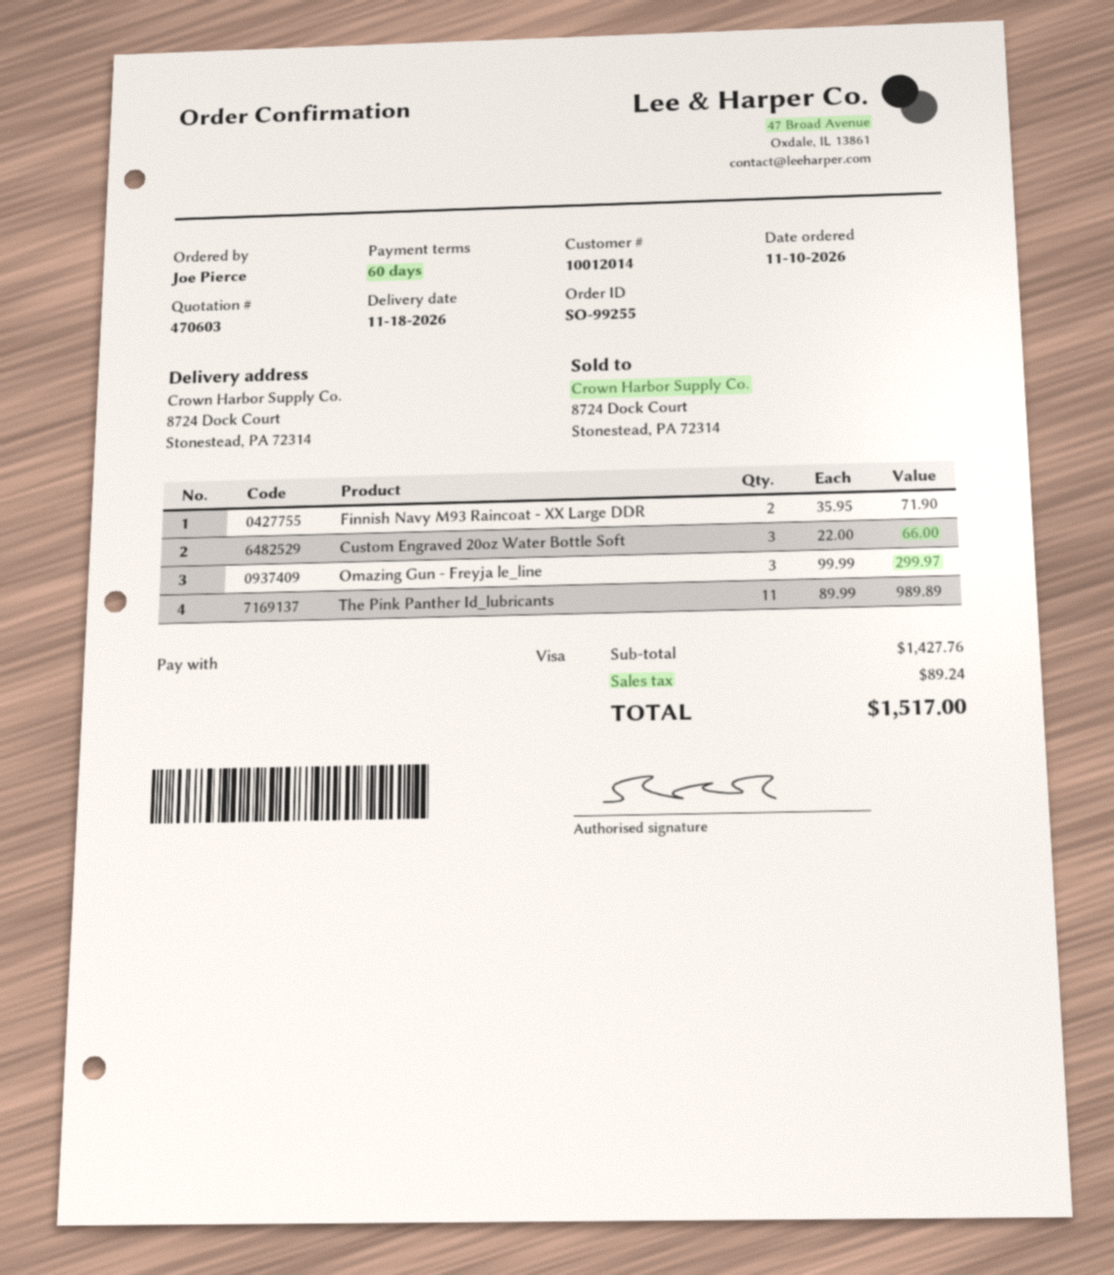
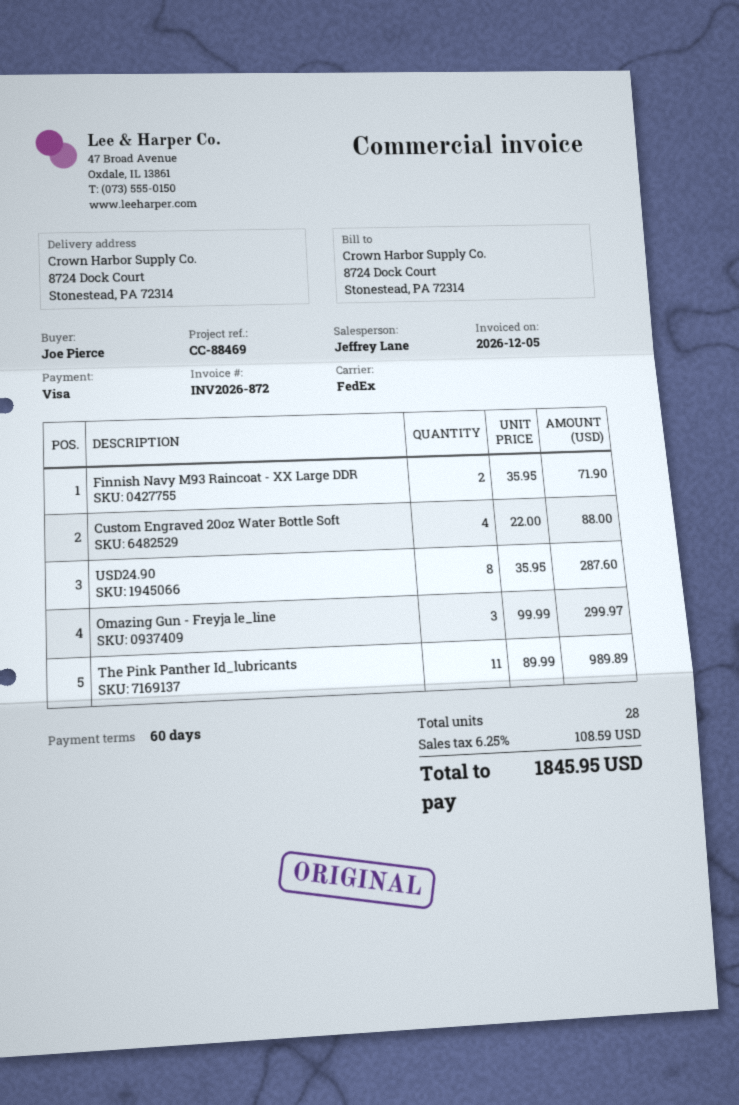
Custom Engraved 20oz Water Bottle Soft: 3 x 22.00 = 66.00 -> 4 x 22.00 = 88.00
USD24.90: none -> 8 x 35.95 = 287.60
tax: 89.24 -> 108.59
total: 1517.00 -> 1845.95

